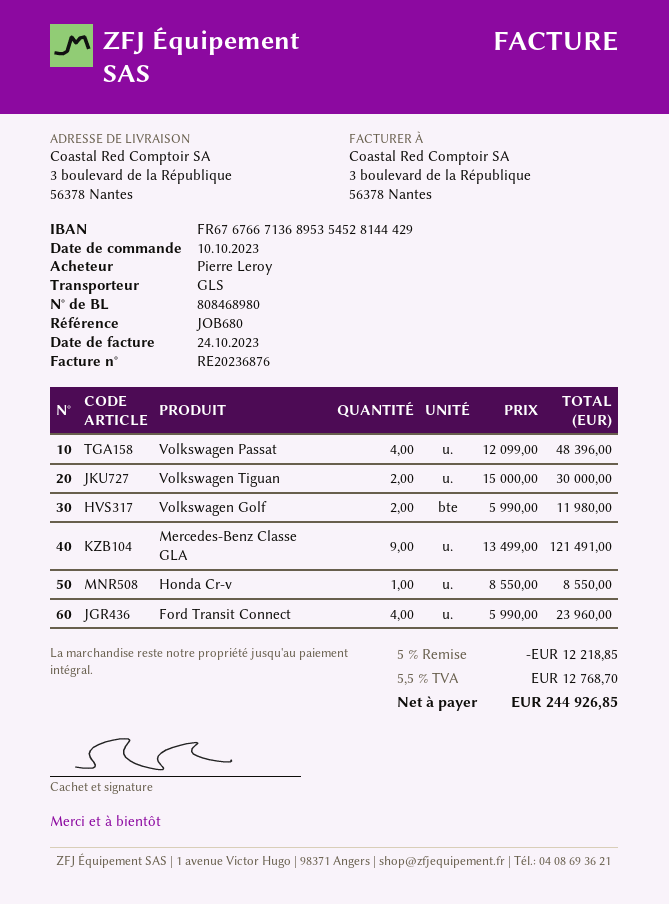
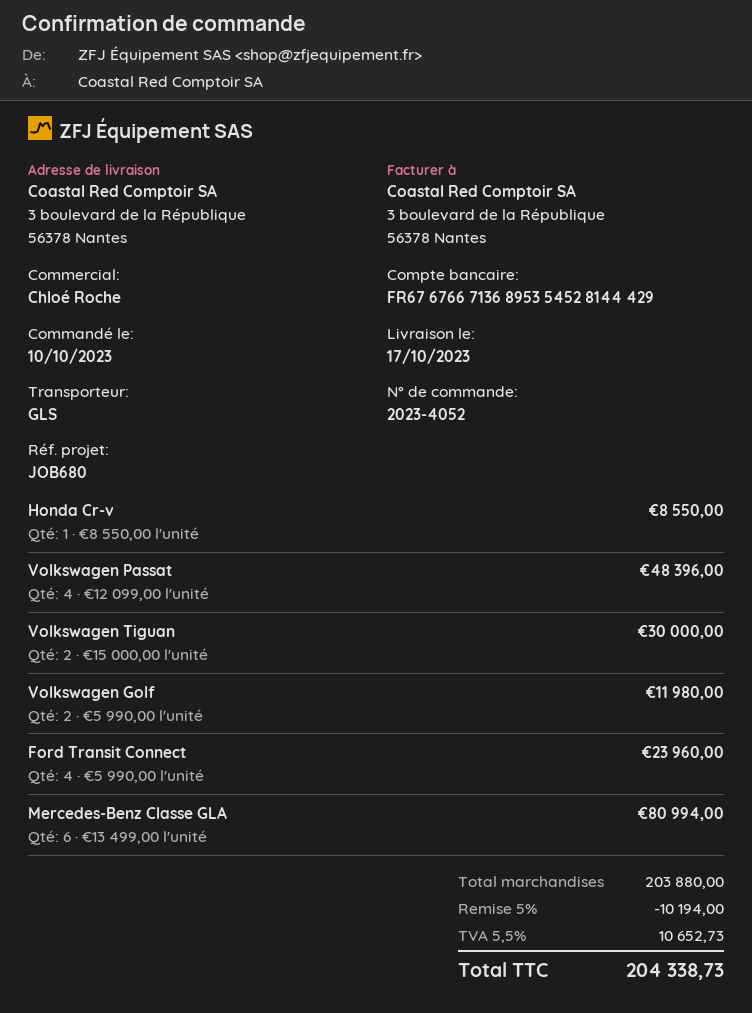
Mercedes-Benz Classe GLA: 9 x 13499.00 = 121491.00 -> 6 x 13499.00 = 80994.00
discount: 5% = 12218.85 -> 5% = 10194.00
tax: 5.5% = 12768.70 -> 5.5% = 10652.73
total: 244926.85 -> 204338.73

